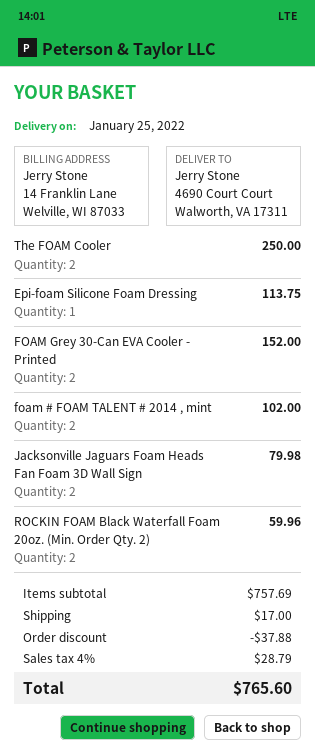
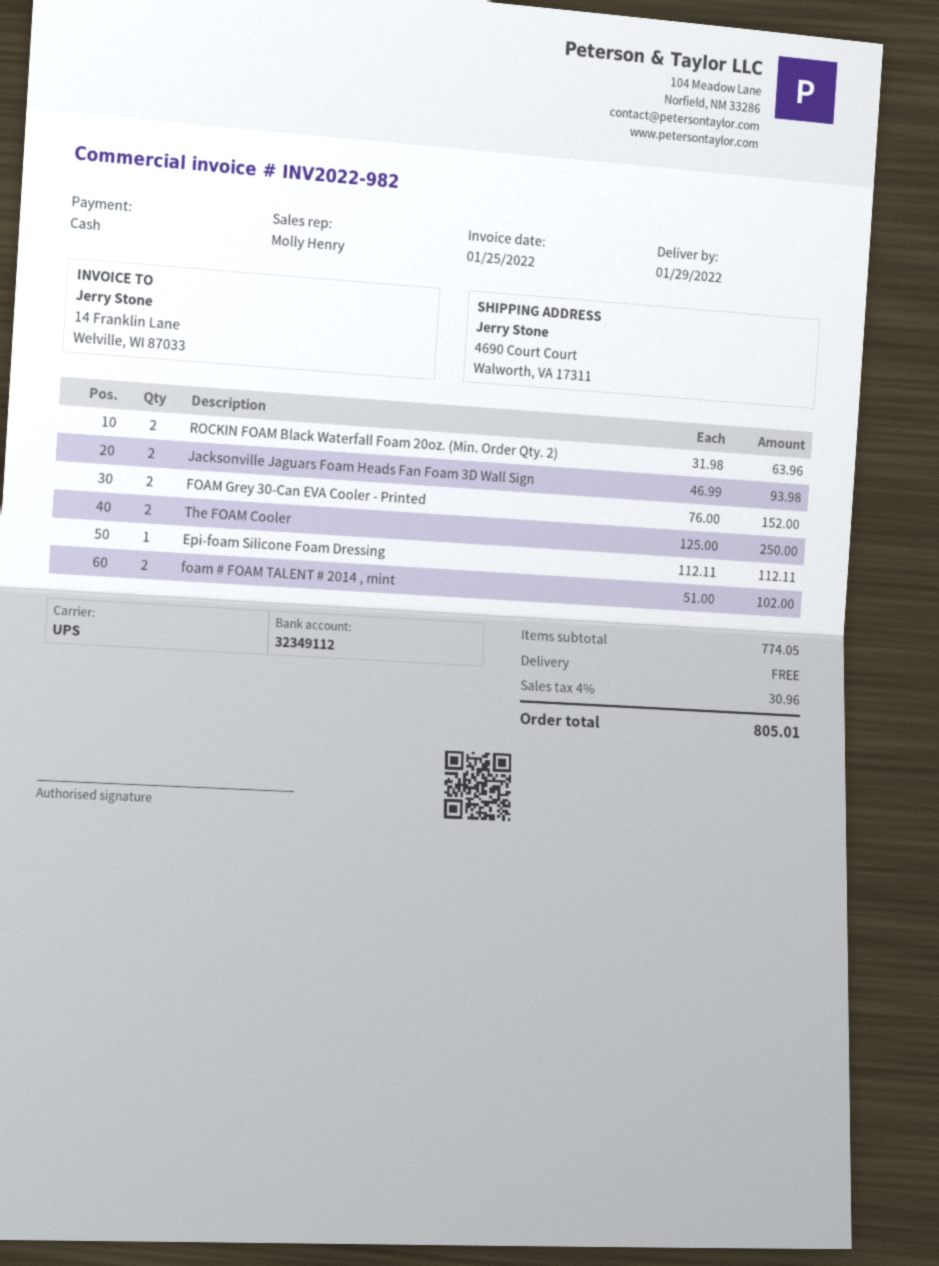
delivery date: 2022-01-25 -> 2022-01-29
Epi-foam Silicone Foam Dressing: 1 for 113.75 -> 1 for 112.11
Jacksonville Jaguars Foam Heads Fan Foam 3D Wall Sign: 2 for 79.98 -> 2 for 93.98
ROCKIN FOAM Black Waterfall Foam 20oz. (Min. Order Qty. 2): 2 for 59.96 -> 2 for 63.96
subtotal: 757.69 -> 774.05
discount: 37.88 -> none
shipping: 17.00 -> 0.00
tax: 4% = 28.79 -> 4% = 30.96
total: 765.60 -> 805.01

